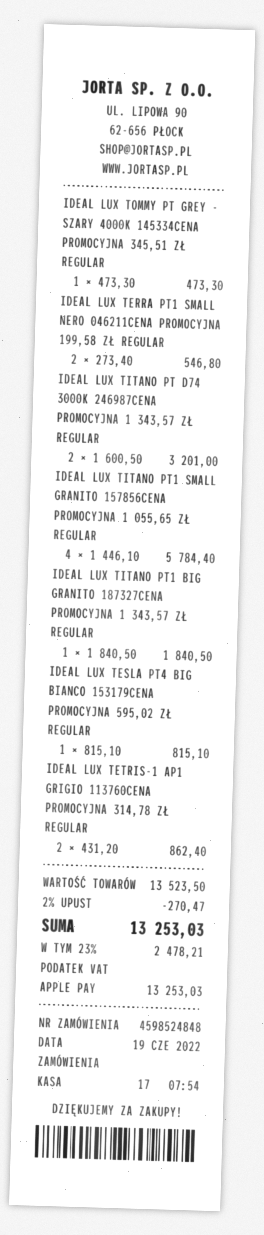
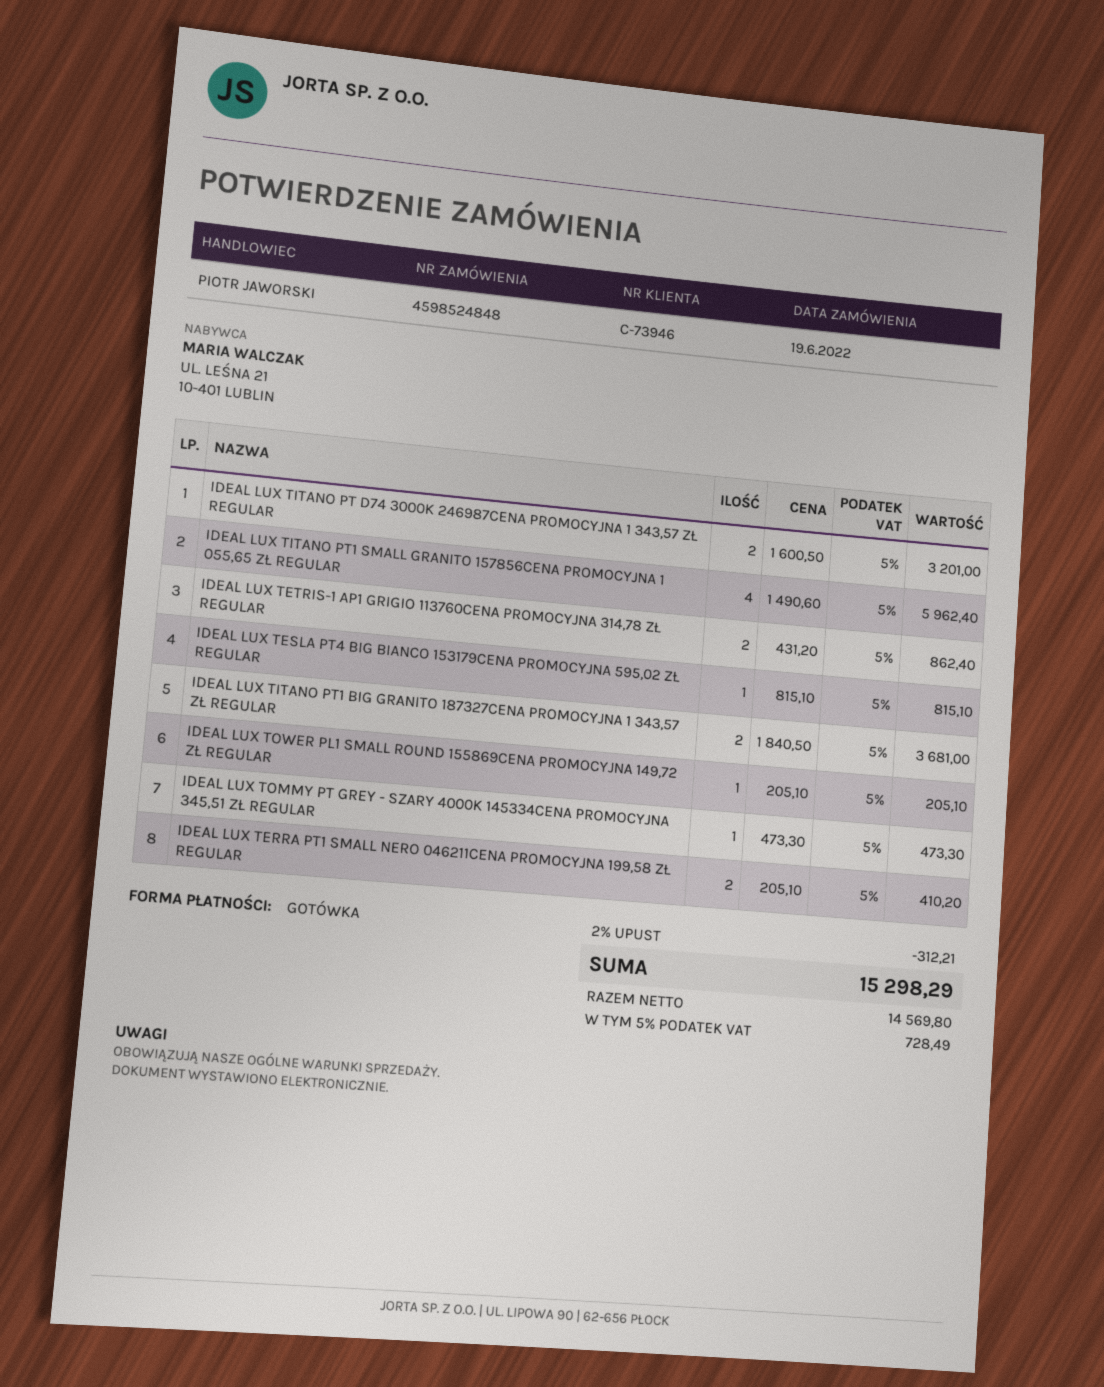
payment method: Apple Pay -> cash
IDEAL LUX TERRA PT1 SMALL NERO 046211CENA PROMOCYJNA 199,58 ZŁ REGULAR: 2 x 273.40 = 546.80 -> 2 x 205.10 = 410.20
IDEAL LUX TITANO PT1 SMALL GRANITO 157856CENA PROMOCYJNA 1 055,65 ZŁ REGULAR: 4 x 1446.10 = 5784.40 -> 4 x 1490.60 = 5962.40
IDEAL LUX TITANO PT1 BIG GRANITO 187327CENA PROMOCYJNA 1 343,57 ZŁ REGULAR: 1 x 1840.50 = 1840.50 -> 2 x 1840.50 = 3681.00
IDEAL LUX TOWER PL1 SMALL ROUND 155869CENA PROMOCYJNA 149,72 ZŁ REGULAR: none -> 1 x 205.10 = 205.10
discount: 2% = 270.47 -> 2% = 312.21
tax: 23% = 2478.21 -> 5% = 728.49
total: 13253.03 -> 15298.29

